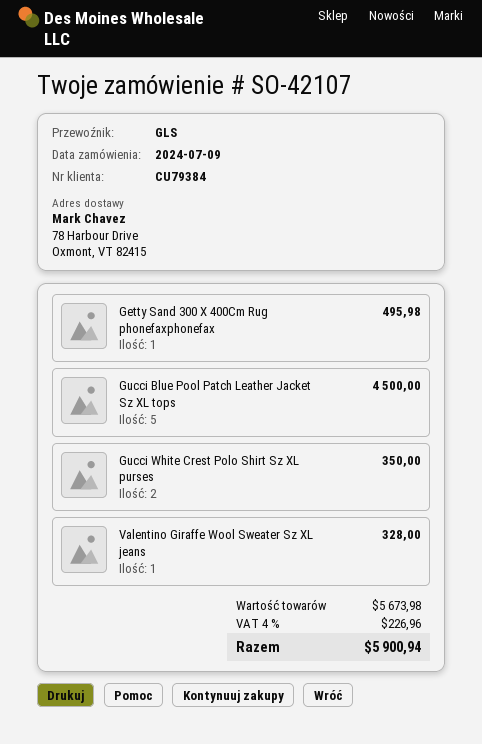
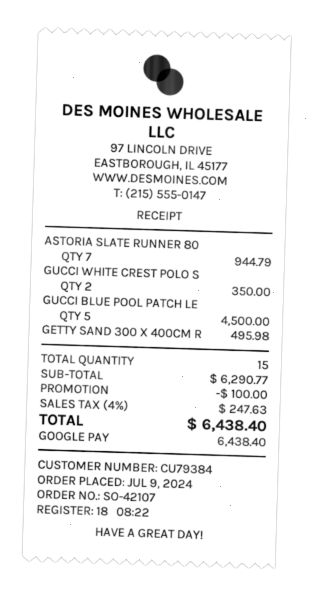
Valentino Giraffe Wool Sweater Sz XL jeans: 1 for 328.00 -> none
ASTORIA SLATE RUNNER 80: none -> 7 for 944.79
subtotal: 5673.98 -> 6290.77
discount: none -> 100.00
tax: 4% = 226.96 -> 4% = 247.63
total: 5900.94 -> 6438.40

